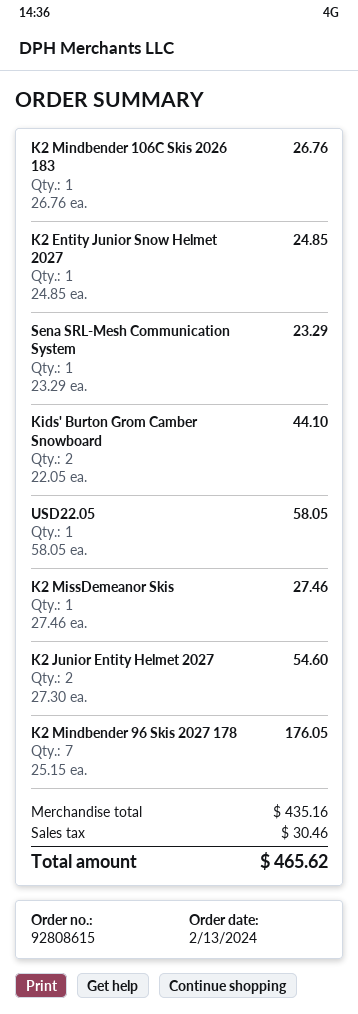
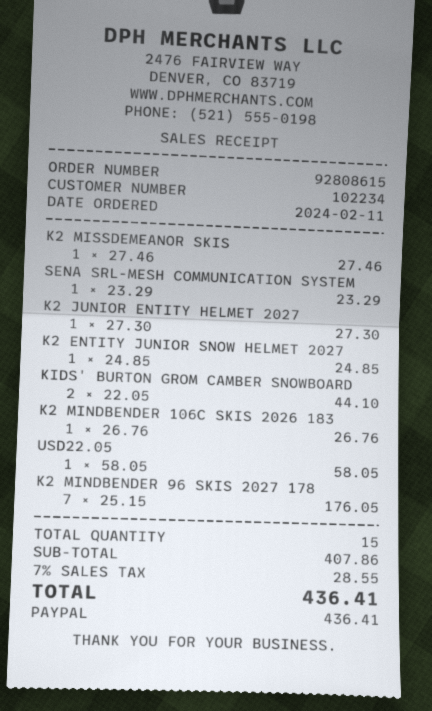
order date: 2024-02-13 -> 2024-02-11
K2 Junior Entity Helmet 2027: 2 x 27.30 = 54.60 -> 1 x 27.30 = 27.30
subtotal: 435.16 -> 407.86
tax: 30.46 -> 28.55
total: 465.62 -> 436.41

